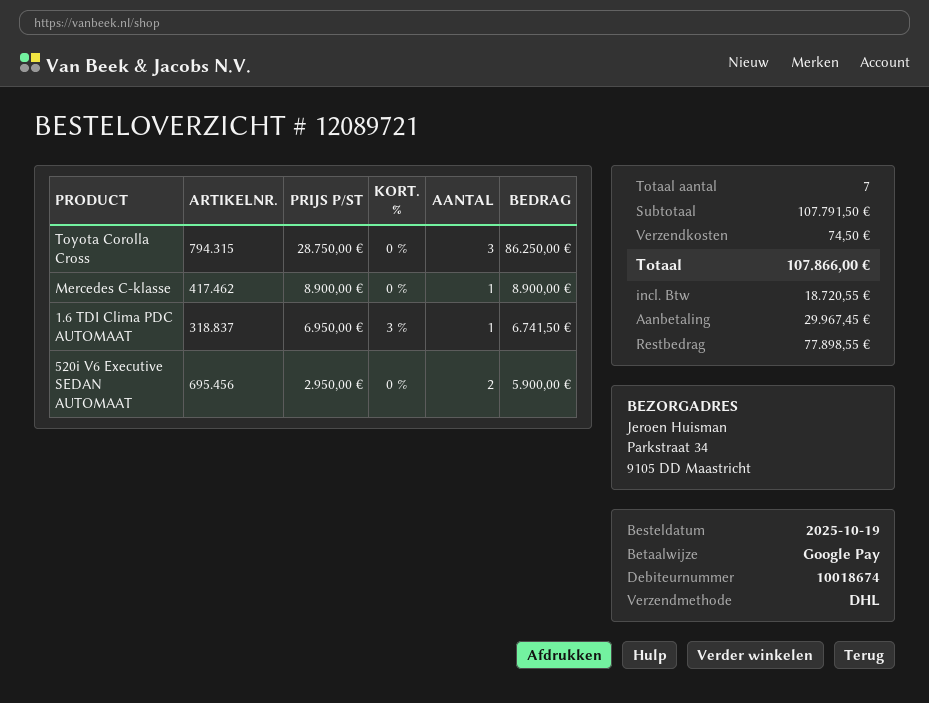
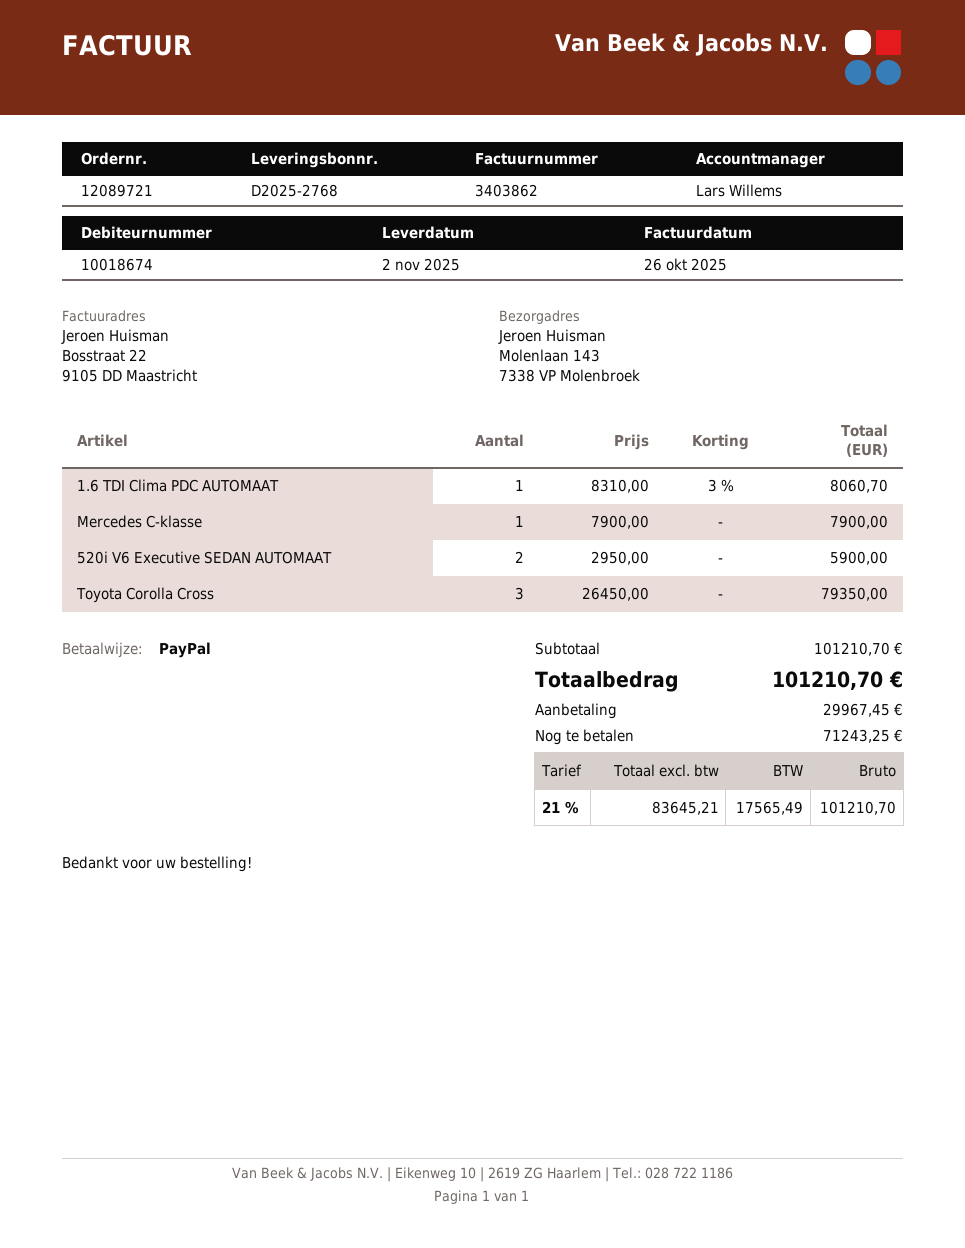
payment method: Google Pay -> PayPal
ship to: Parkstraat 34, 9105 DD Maastricht -> Molenlaan 143, 7338 VP Molenbroek
Toyota Corolla Cross: 3 x 28750.00 = 86250.00 -> 3 x 26450.00 = 79350.00
Mercedes C‑klasse: 1 x 8900.00 = 8900.00 -> 1 x 7900.00 = 7900.00
1.6 TDI Clima PDC AUTOMAAT: 1 x 6950.00 - 3% = 6741.50 -> 1 x 8310.00 - 3% = 8060.70
subtotal: 107791.50 -> 101210.70
shipping: 74.50 -> none
tax: 18720.55 -> 17565.49
total: 107866.00 -> 101210.70
balance: 77898.55 -> 71243.25

